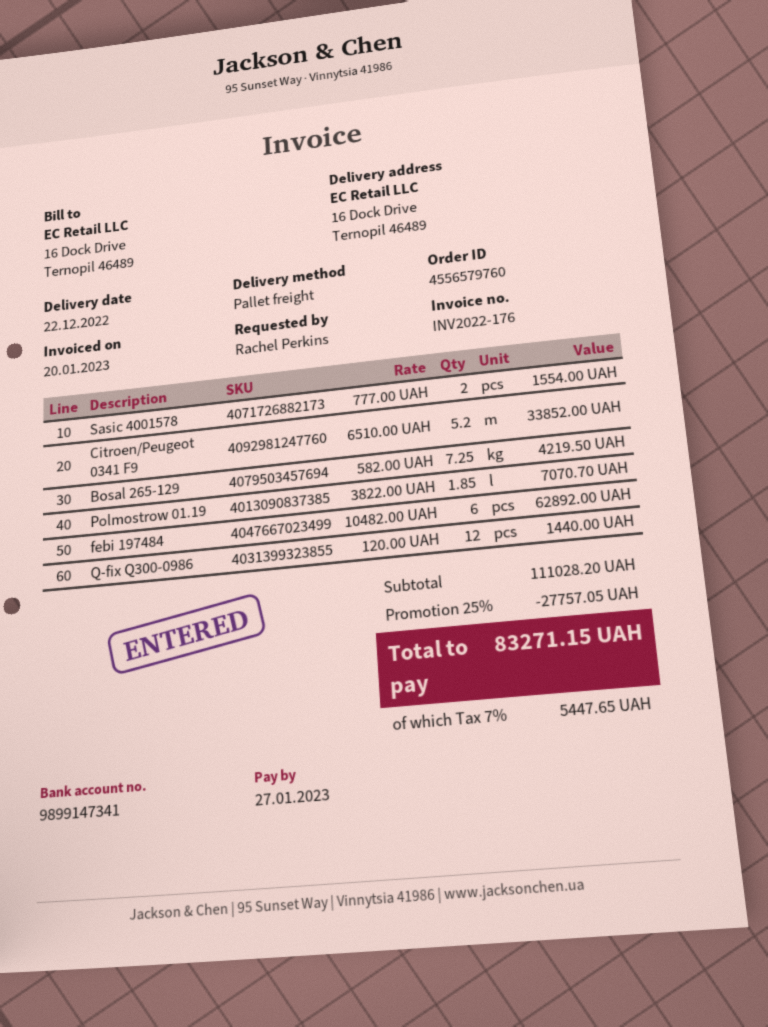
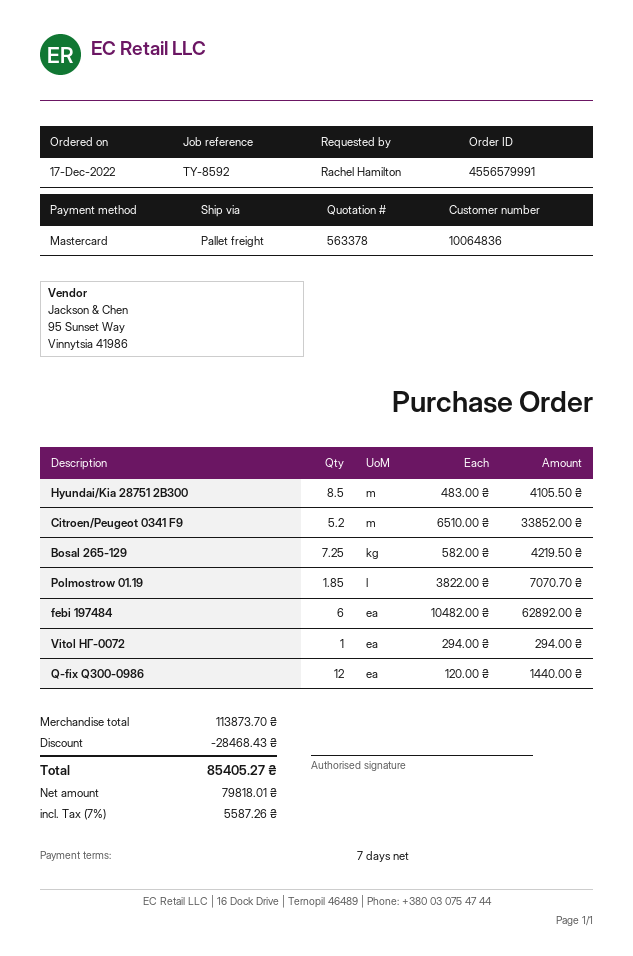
order number: 4556579760 -> 4556579991
ordered by: Rachel Perkins -> Rachel Hamilton
Sasic 4001578: 2 x 777.00 = 1554.00 -> none
Hyundai/Kia 28751 2B300: none -> 8.5 x 483.00 = 4105.50
Vitol НГ-0072: none -> 1 x 294.00 = 294.00
subtotal: 111028.20 -> 113873.70
discount: 27757.05 -> 28468.43
tax: 7% = 5447.65 -> 7% = 5587.26
total: 83271.15 -> 85405.27

